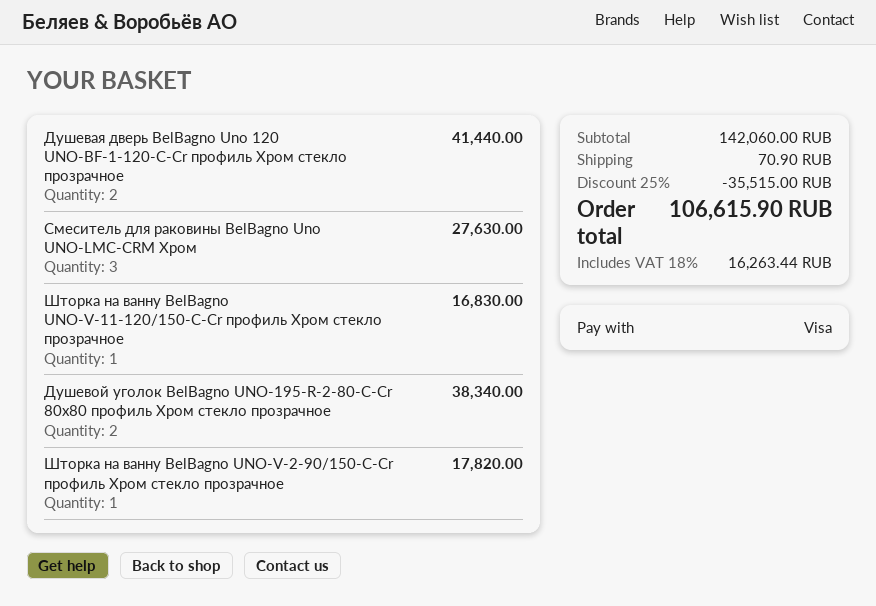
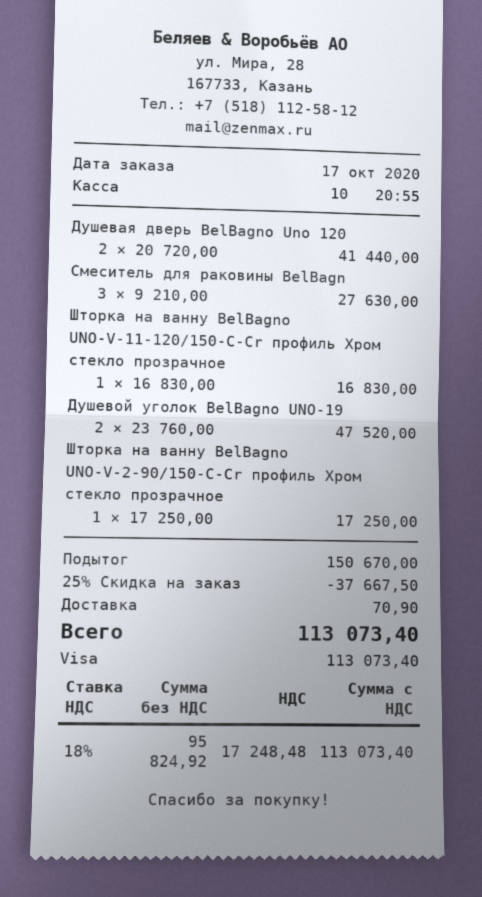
Душевой уголок BelBagno UNO-195-R-2-80-C-Cr 80х80 профиль Хром стекло прозрачное: 2 for 38340.00 -> 2 for 47520.00
Шторка на ванну BelBagno UNO-V-2-90/150-C-Cr профиль Хром стекло прозрачное: 1 for 17820.00 -> 1 for 17250.00
subtotal: 142060.00 -> 150670.00
discount: 25% = 35515.00 -> 25% = 37667.50
tax: 18% = 16263.44 -> 18% = 17248.48
total: 106615.90 -> 113073.40

